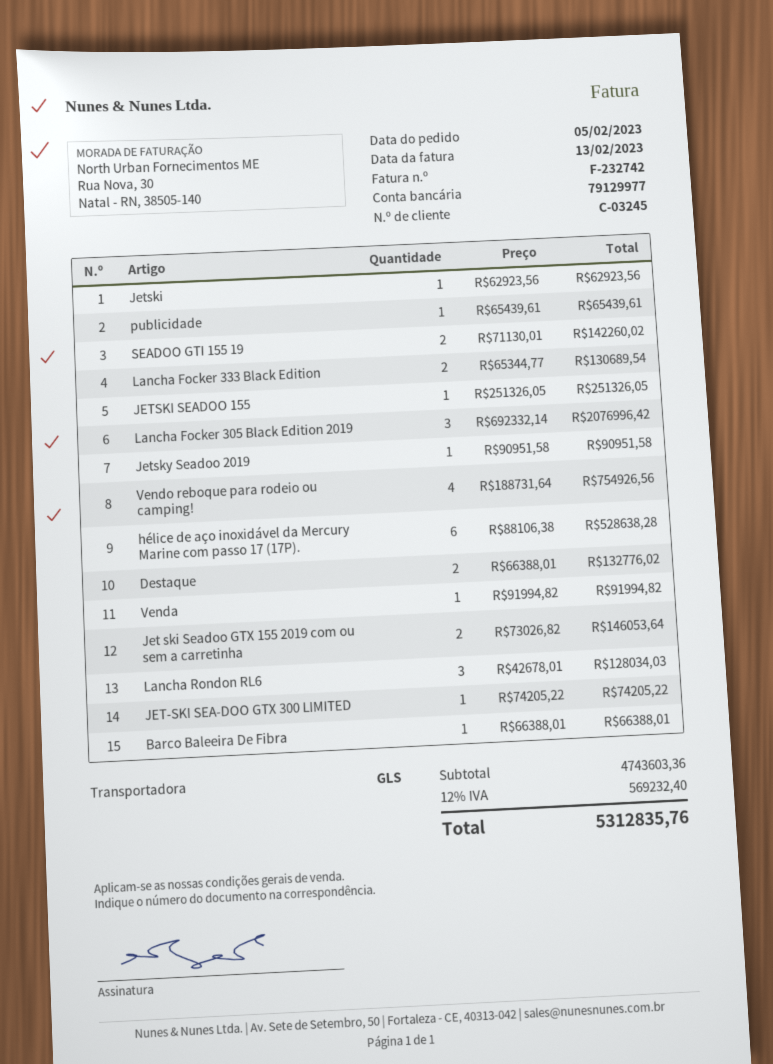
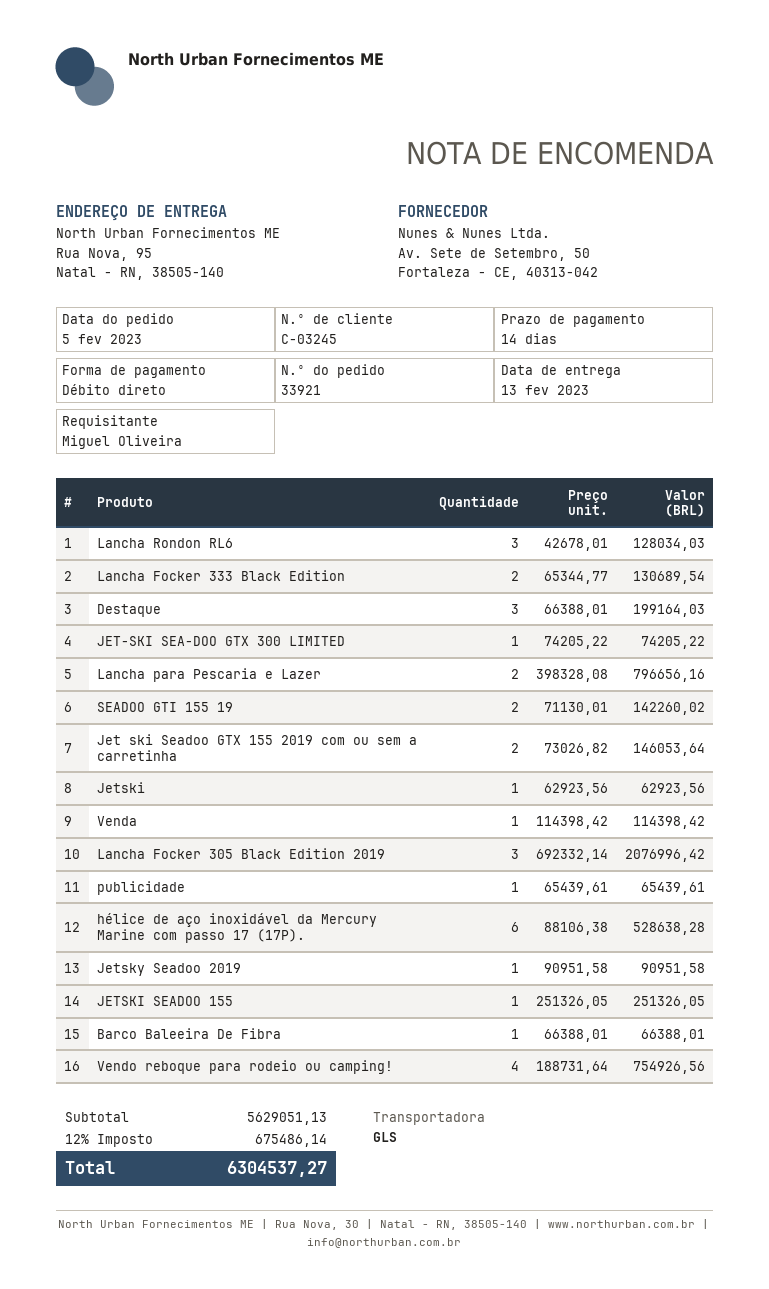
Destaque: 2 x 66388.01 = 132776.02 -> 3 x 66388.01 = 199164.03
Venda: 1 x 91994.82 = 91994.82 -> 1 x 114398.42 = 114398.42
Lancha para Pescaria e Lazer: none -> 2 x 398328.08 = 796656.16
subtotal: 4743603.36 -> 5629051.13
tax: 12% = 569232.40 -> 12% = 675486.14
total: 5312835.76 -> 6304537.27

